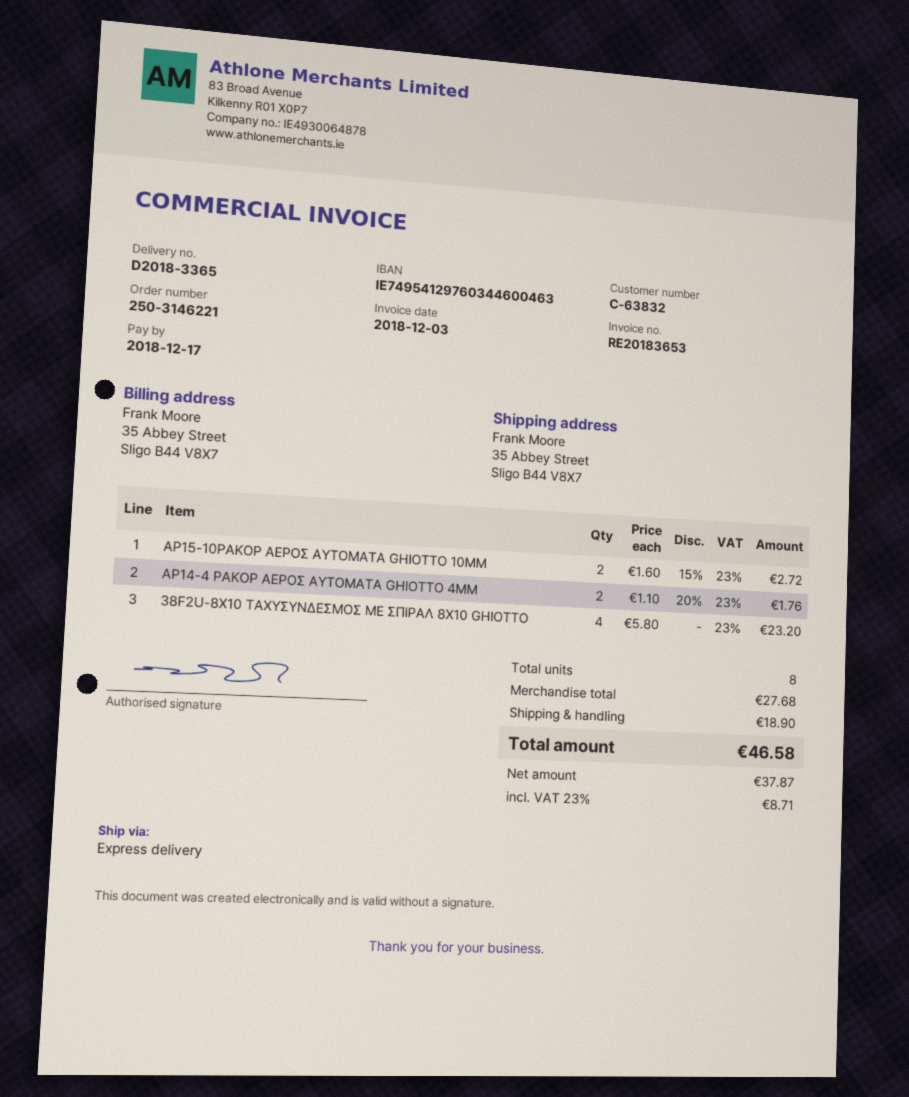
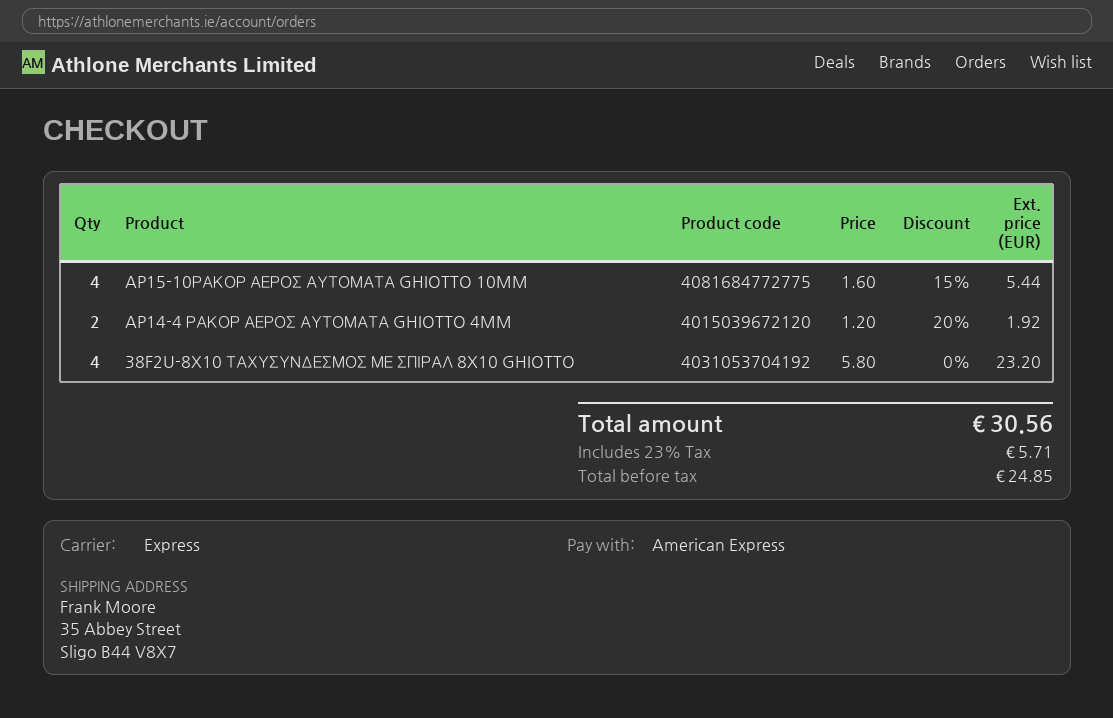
AP15-10ΡΑΚΟΡ ΑΕΡΟΣ ΑΥΤΟΜΑΤΑ GHIOTTO 10MM: 2 x 1.60 - 15% = 2.72 -> 4 x 1.60 - 15% = 5.44
AP14-4 ΡΑΚΟΡ ΑΕΡΟΣ ΑΥΤΟΜΑΤΑ GHIOTTO 4MM: 2 x 1.10 - 20% = 1.76 -> 2 x 1.20 - 20% = 1.92
shipping: 18.90 -> none
net: 37.87 -> 24.85
tax: 23% = 8.71 -> 23% = 5.71
total: 46.58 -> 30.56

